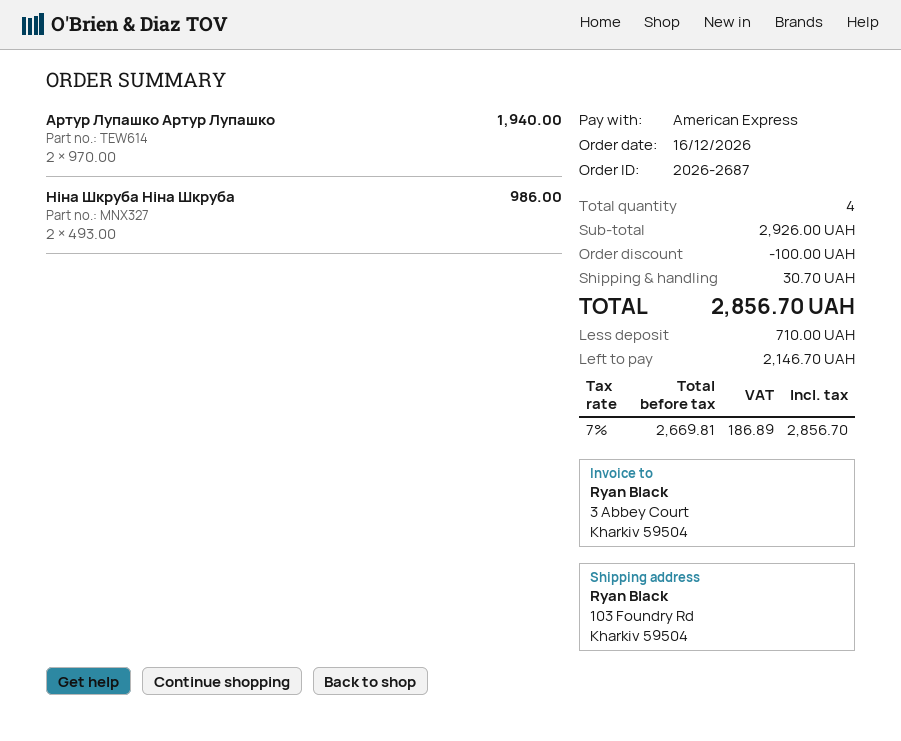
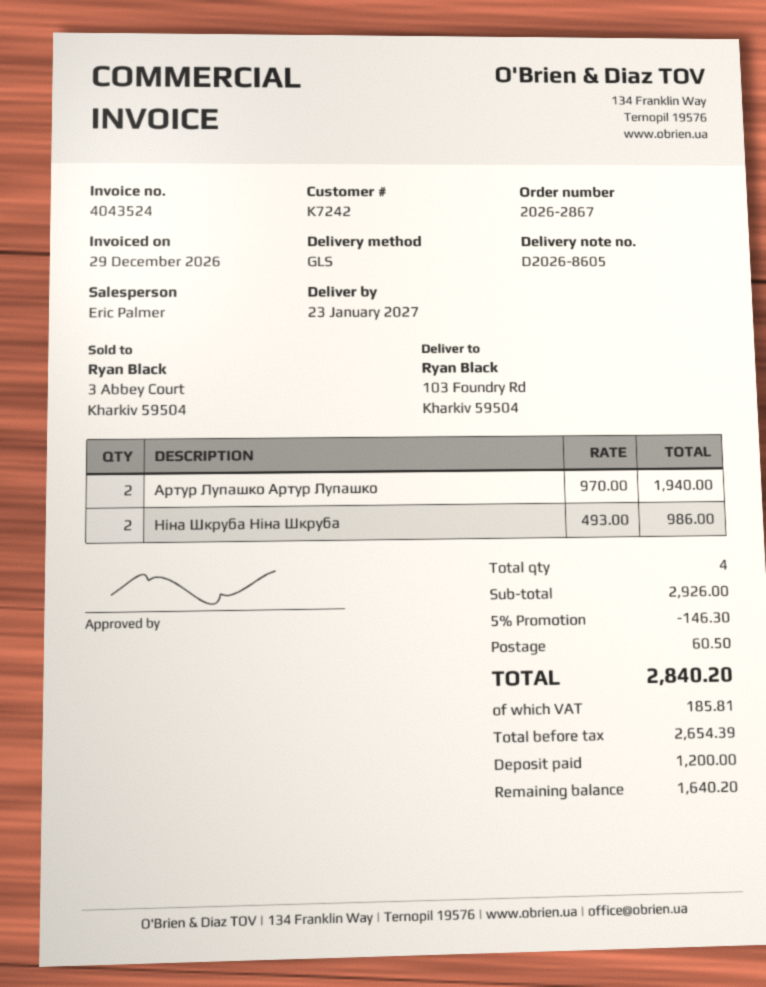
order number: 2026-2687 -> 2026-2867
discount: 100.00 -> 146.30
shipping: 30.70 -> 60.50
net: 2669.81 -> 2654.39
tax: 186.89 -> 185.81
total: 2856.70 -> 2840.20
deposit: 710.00 -> 1200.00
balance: 2146.70 -> 1640.20

